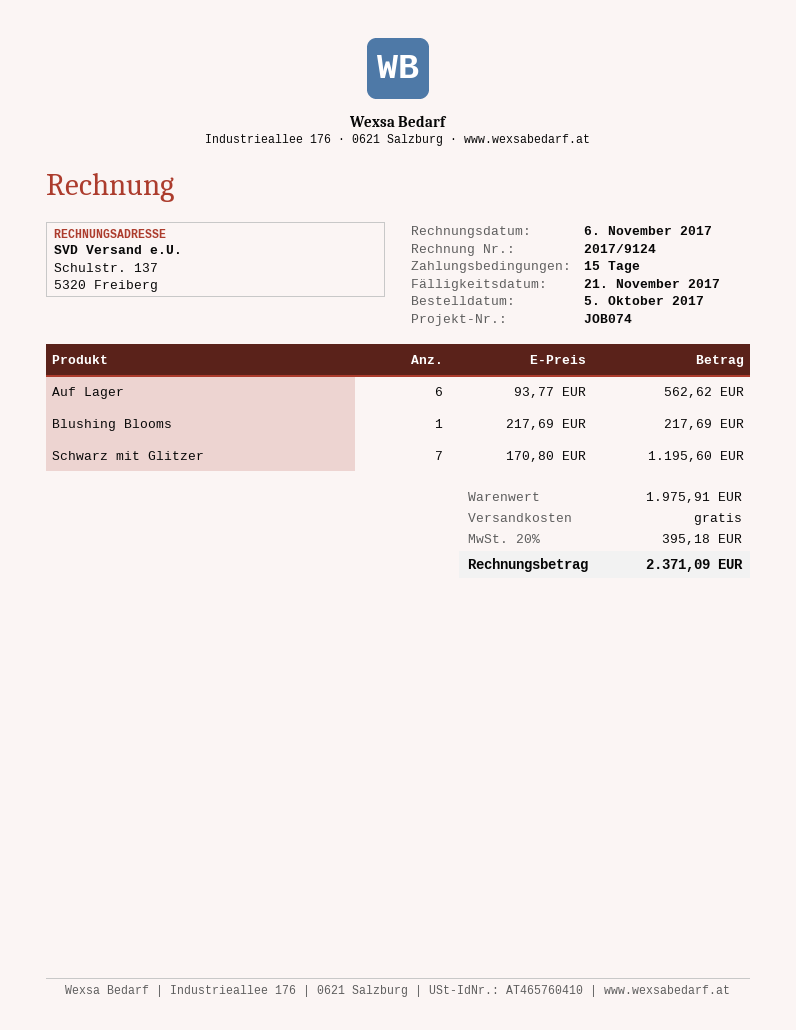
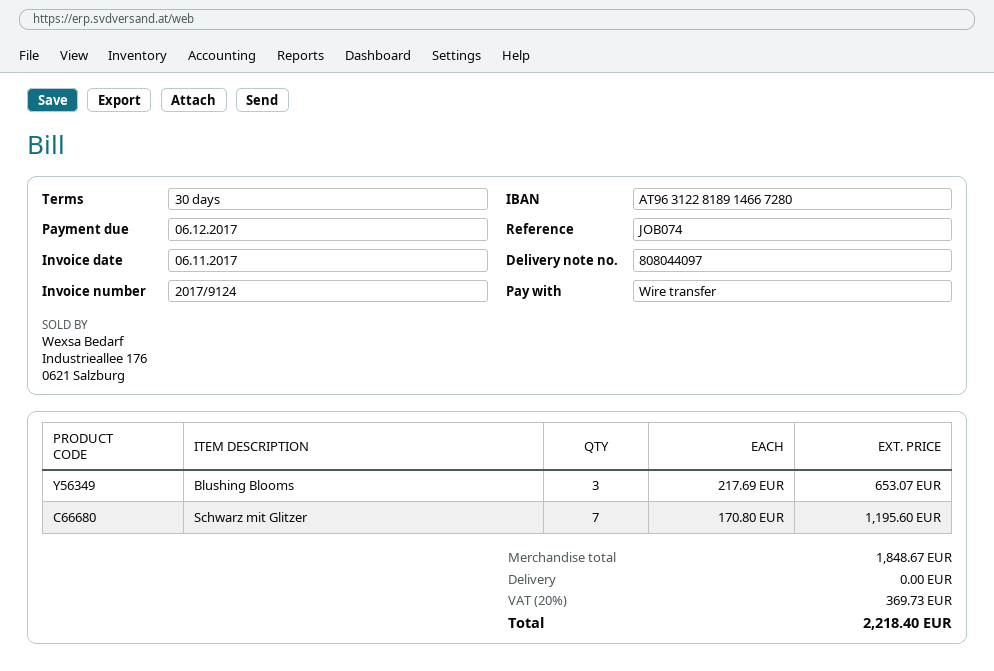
payment terms: 15 days -> 30 days
due date: 2017-11-21 -> 2017-12-06
Auf Lager: 6 x 93.77 = 562.62 -> none
Blushing Blooms: 1 x 217.69 = 217.69 -> 3 x 217.69 = 653.07
subtotal: 1975.91 -> 1848.67
tax: 20% = 395.18 -> 20% = 369.73
total: 2371.09 -> 2218.40

